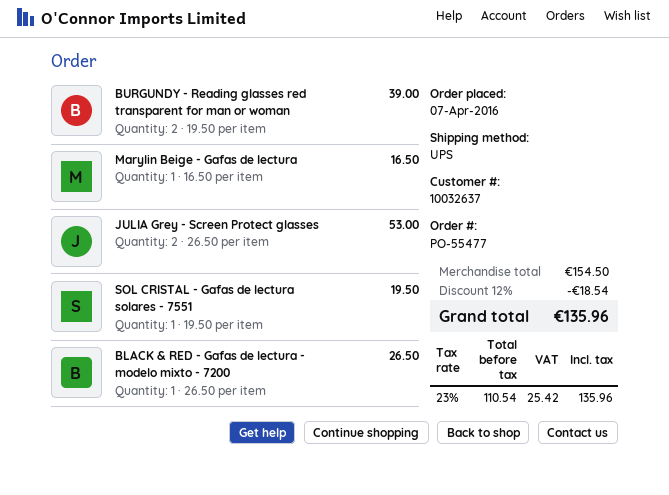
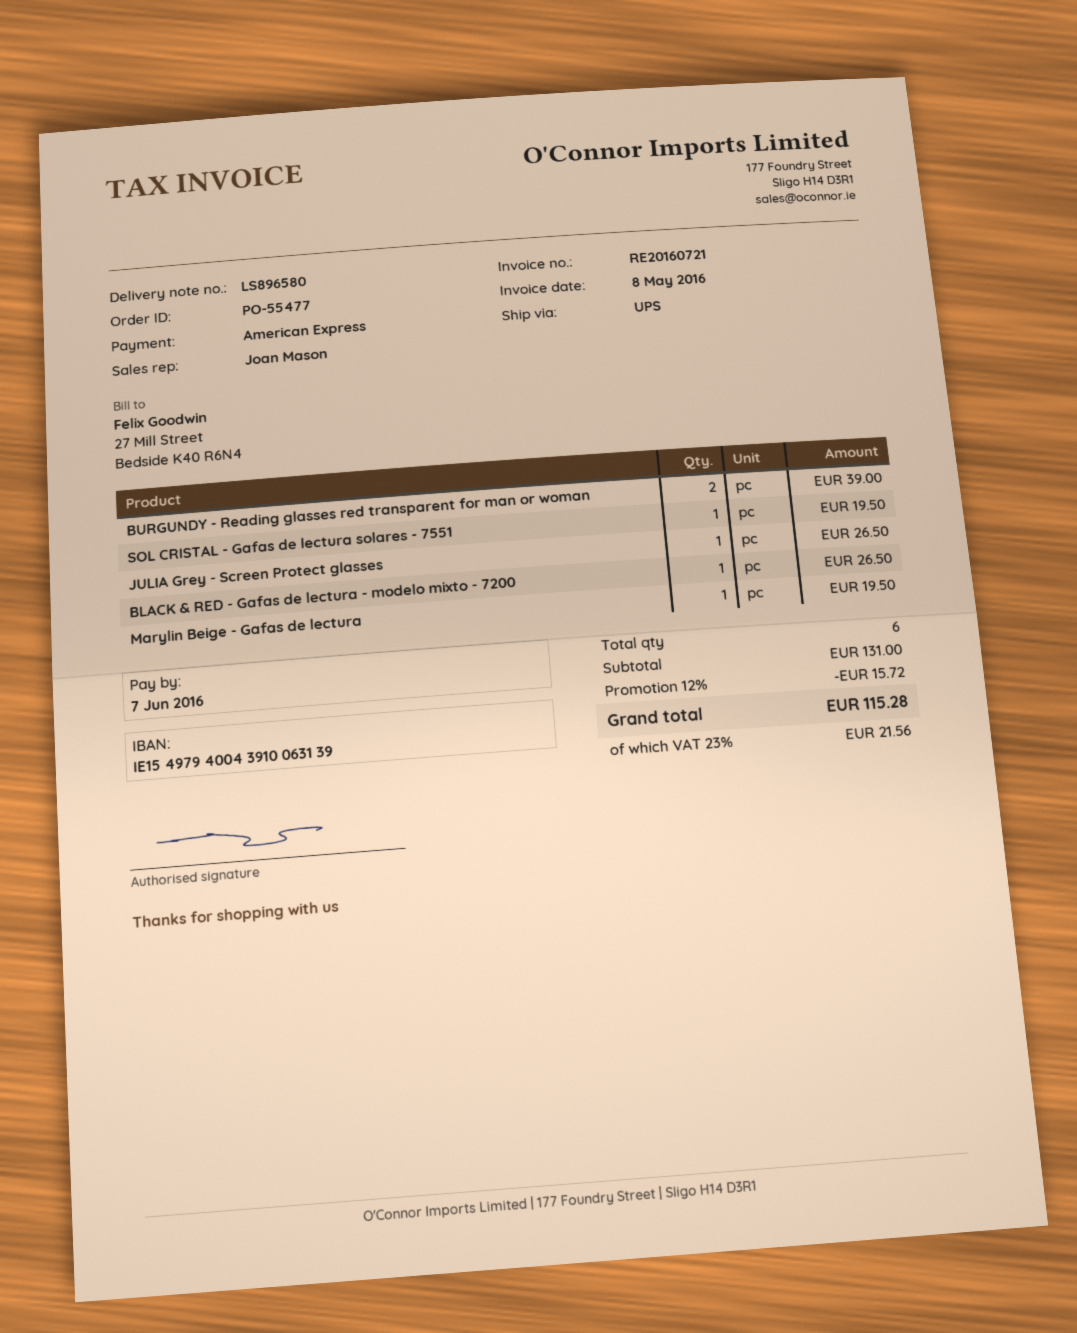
Marylin Beige - Gafas de lectura: 1 for 16.50 -> 1 for 19.50
JULIA Grey - Screen Protect glasses: 2 for 53.00 -> 1 for 26.50
subtotal: 154.50 -> 131.00
discount: 12% = 18.54 -> 12% = 15.72
tax: 23% = 25.42 -> 23% = 21.56
total: 135.96 -> 115.28

